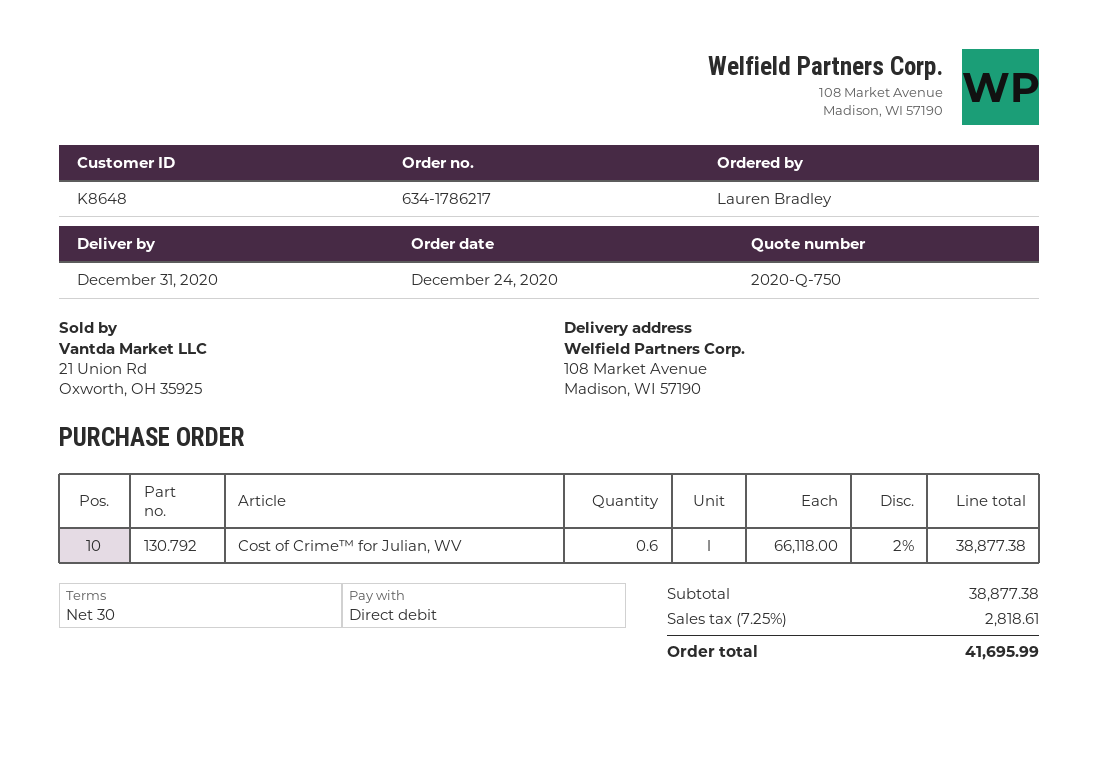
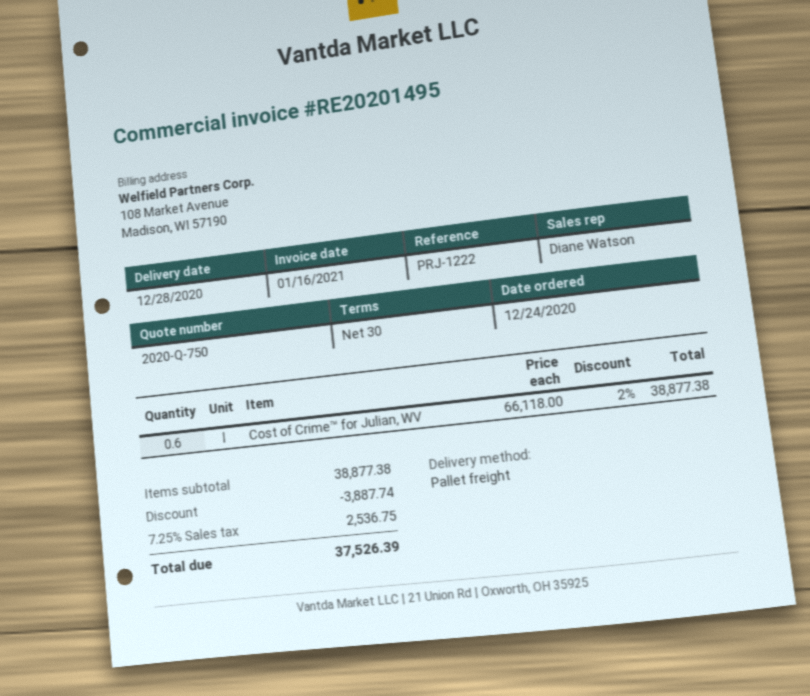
delivery date: 2020-12-31 -> 2020-12-28
discount: none -> 3887.74
tax: 7.25% = 2818.61 -> 7.25% = 2536.75
total: 41695.99 -> 37526.39

